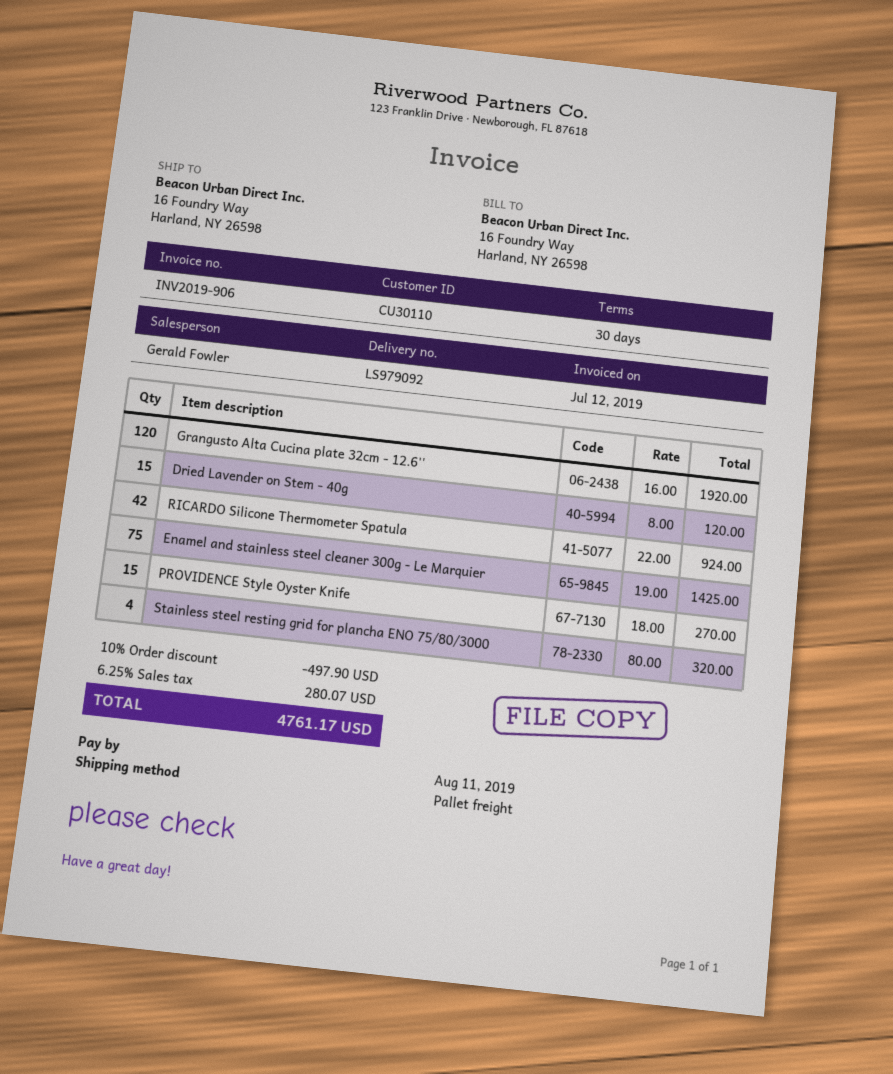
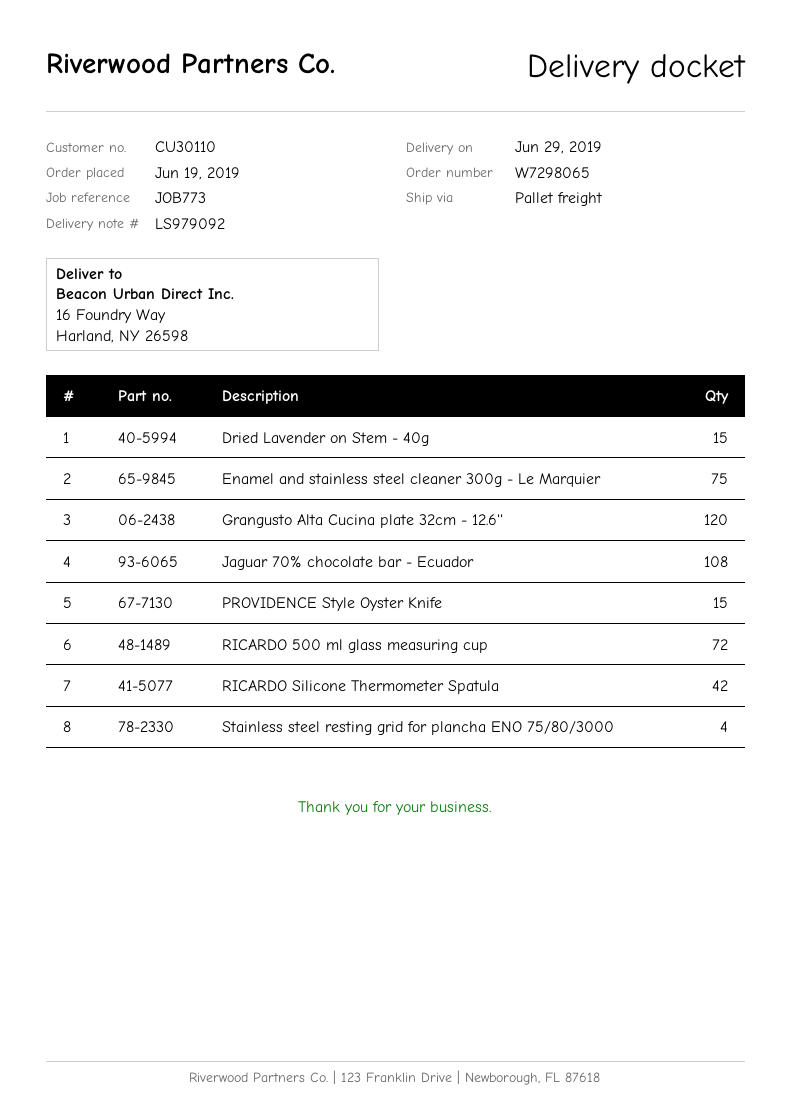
Jaguar 70% chocolate bar - Ecuador: none -> 108
RICARDO 500 ml glass measuring cup: none -> 72

